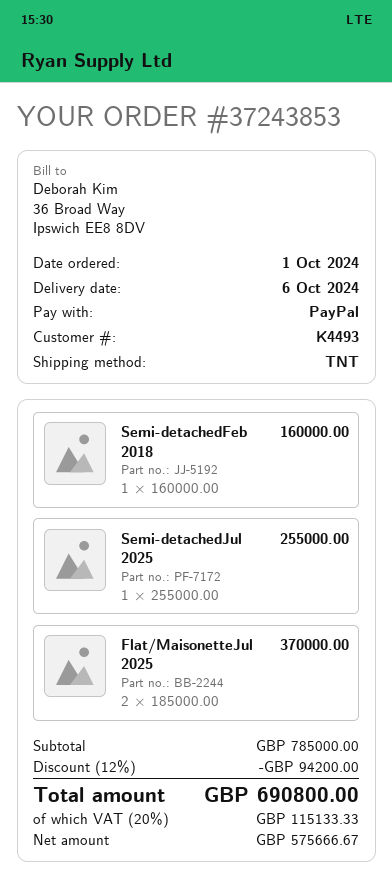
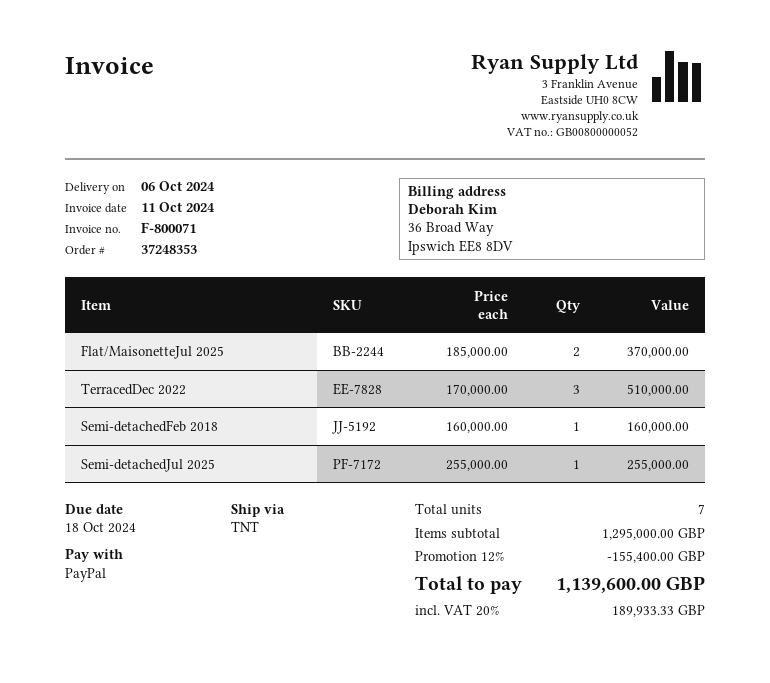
order number: 37243853 -> 37248353
TerracedDec 2022: none -> 3 x 170000.00 = 510000.00
subtotal: 785000.00 -> 1295000.00
discount: 12% = 94200.00 -> 12% = 155400.00
tax: 20% = 115133.33 -> 20% = 189933.33
total: 690800.00 -> 1139600.00

